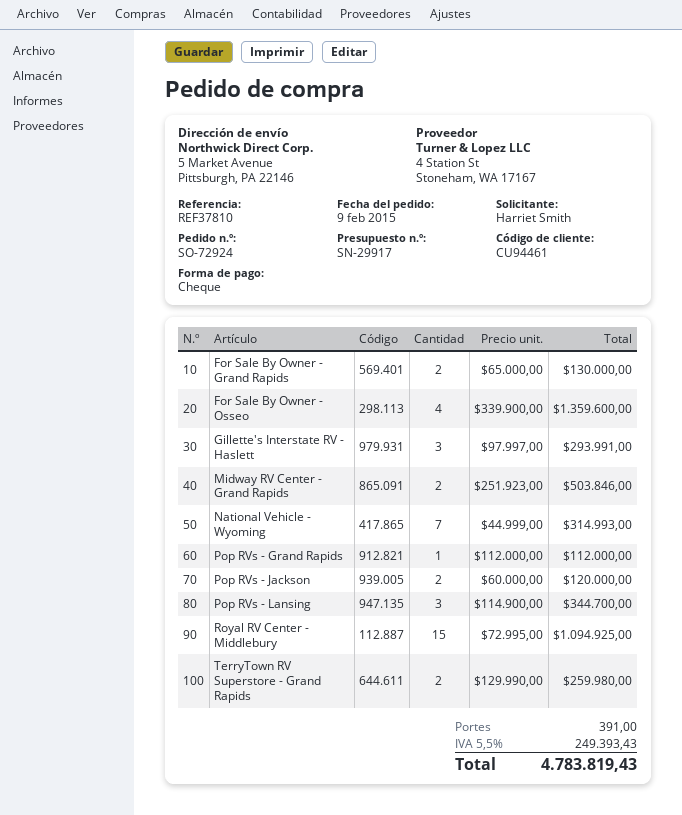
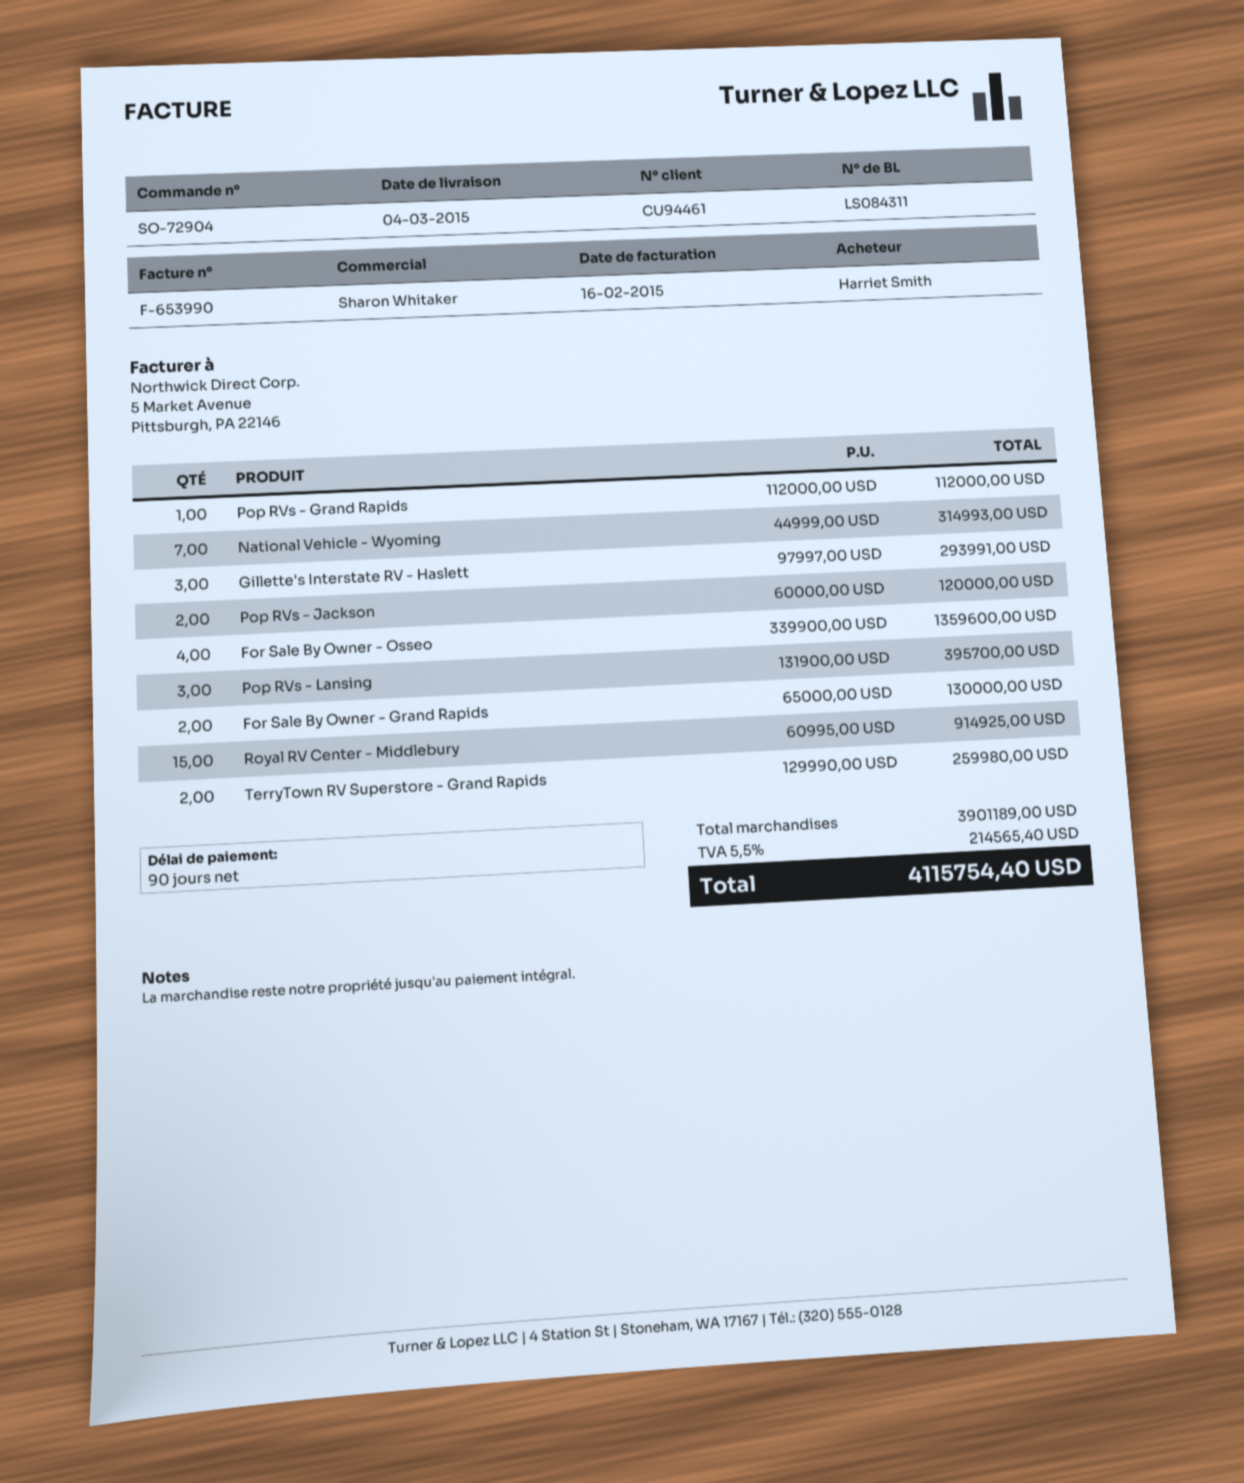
order number: SO-72924 -> SO-72904
Midway RV Center - Grand Rapids: 2 x 251923.00 = 503846.00 -> none
Pop RVs - Lansing: 3 x 114900.00 = 344700.00 -> 3 x 131900.00 = 395700.00
Royal RV Center - Middlebury: 15 x 72995.00 = 1094925.00 -> 15 x 60995.00 = 914925.00
shipping: 391.00 -> none
tax: 5.5% = 249393.43 -> 5.5% = 214565.40
total: 4783819.43 -> 4115754.40

